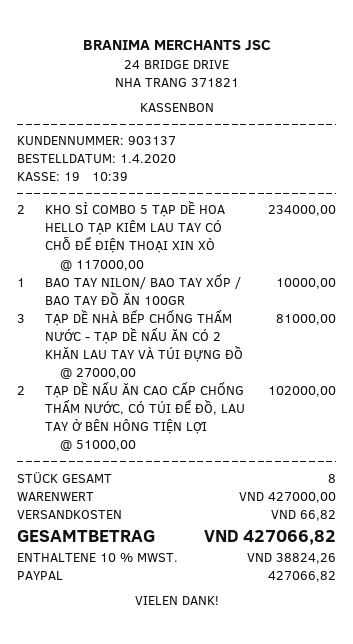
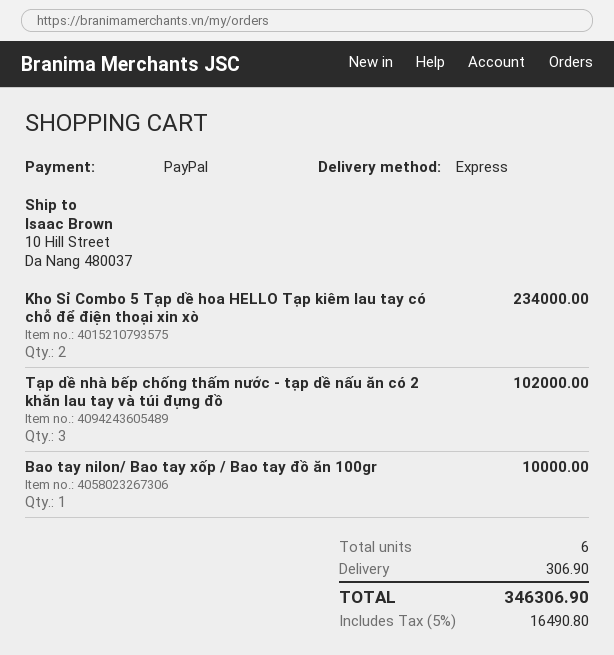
TẠP DỀ NHÀ BẾP CHỐNG THẤM NƯỚC - TẠP DỀ NẤU ĂN CÓ 2 KHĂN LAU TAY VÀ TÚI ĐỰNG ĐỒ: 3 for 81000.00 -> 3 for 102000.00
TẠP DỀ NẤU ĂN CAO CẤP CHỐNG THẤM NƯỚC, CÓ TÚI ĐỂ ĐỒ, LAU TAY Ở BÊN HÔNG TIỆN LỢI: 2 for 102000.00 -> none
total quantity: 8 -> 6
shipping: 66.82 -> 306.90
tax: 10% = 38824.26 -> 5% = 16490.80
total: 427066.82 -> 346306.90

